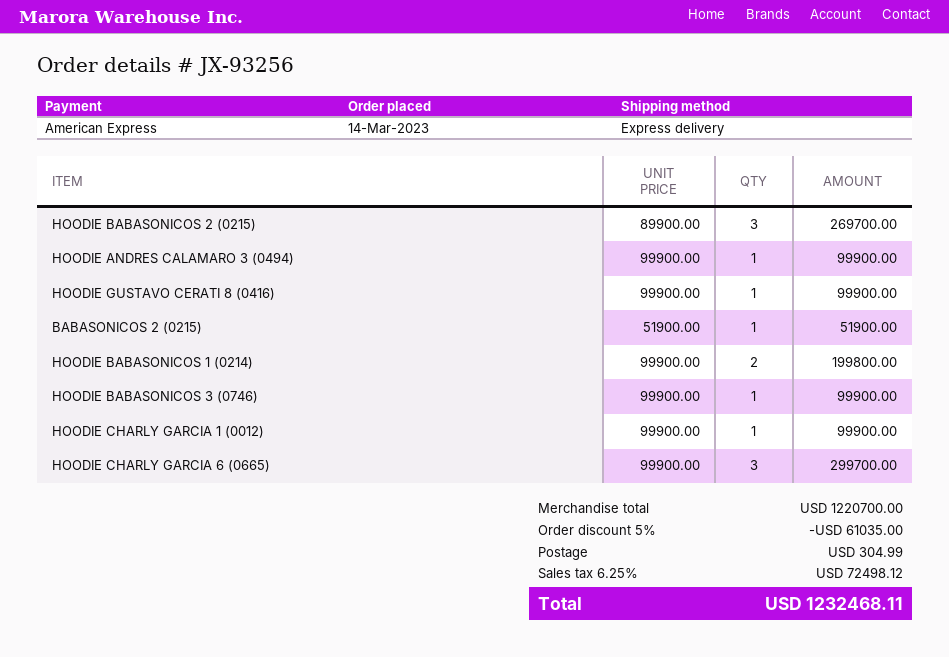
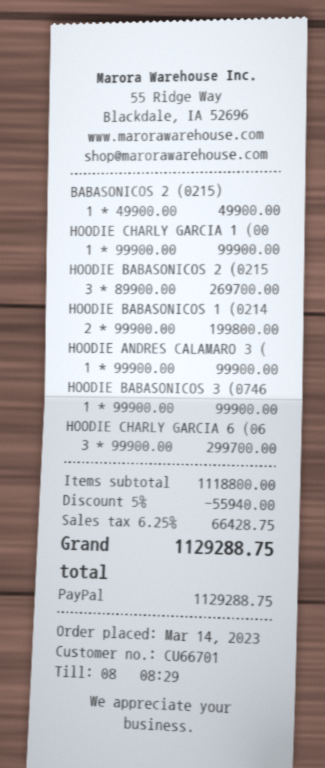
payment method: American Express -> PayPal
HOODIE GUSTAVO CERATI 8 (0416): 1 x 99900.00 = 99900.00 -> none
BABASONICOS 2 (0215): 1 x 51900.00 = 51900.00 -> 1 x 49900.00 = 49900.00
subtotal: 1220700.00 -> 1118800.00
discount: 5% = 61035.00 -> 5% = 55940.00
shipping: 304.99 -> none
tax: 6.25% = 72498.12 -> 6.25% = 66428.75
total: 1232468.11 -> 1129288.75

